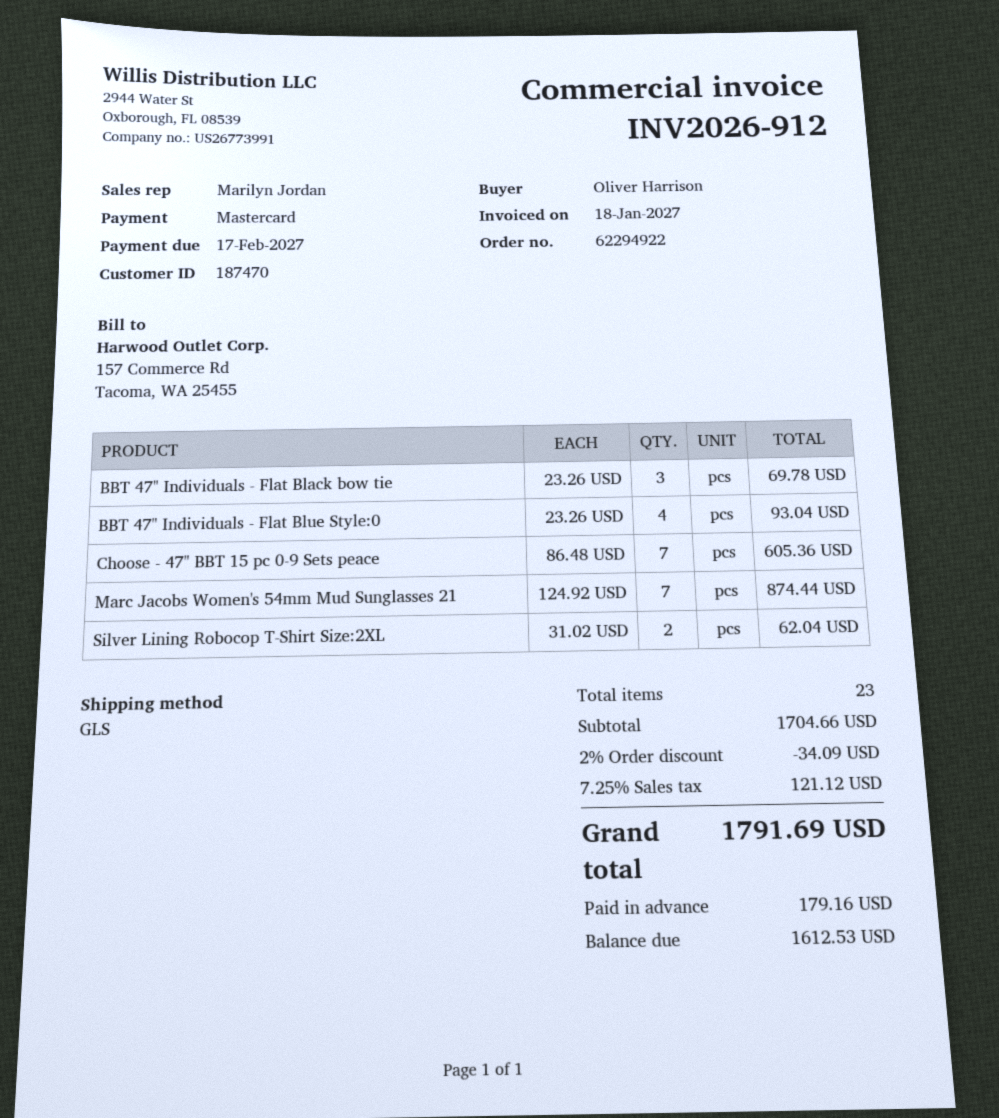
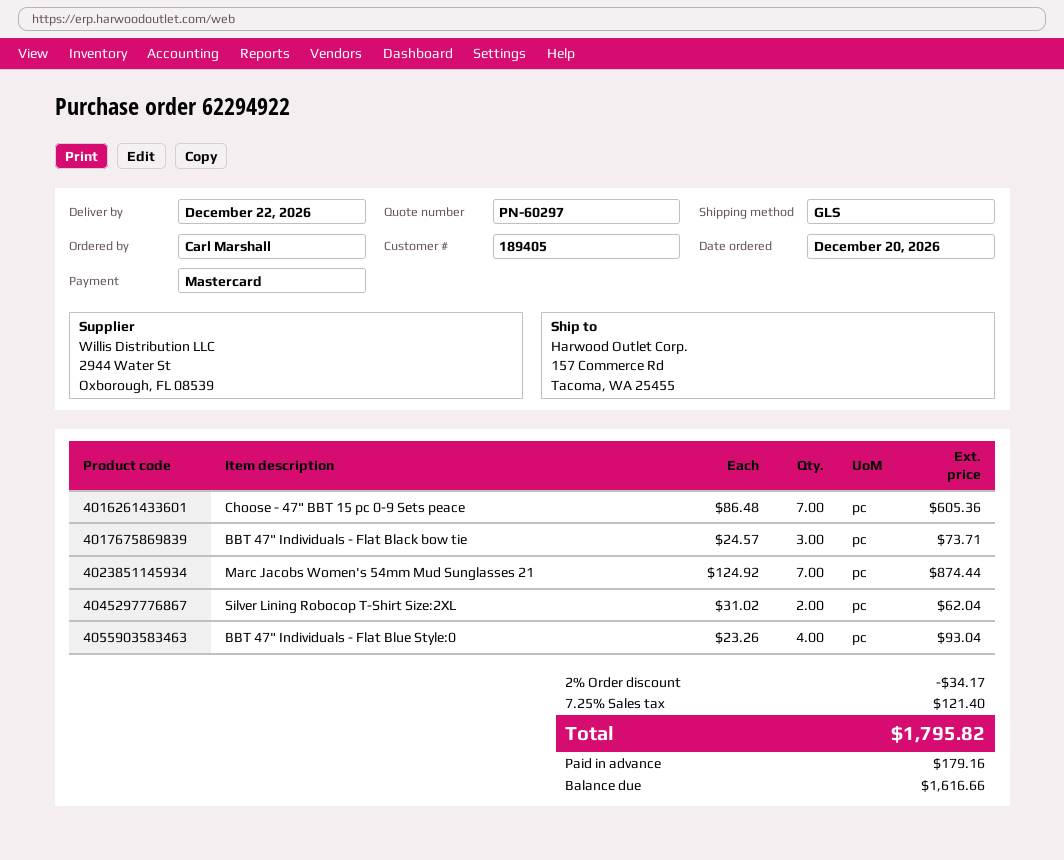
customer number: 187470 -> 189405
ordered by: Oliver Harrison -> Carl Marshall
BBT 47" Individuals - Flat Black bow tie: 3 x 23.26 = 69.78 -> 3 x 24.57 = 73.71
discount: 2% = 34.09 -> 2% = 34.17
tax: 7.25% = 121.12 -> 7.25% = 121.40
total: 1791.69 -> 1795.82
balance: 1612.53 -> 1616.66

